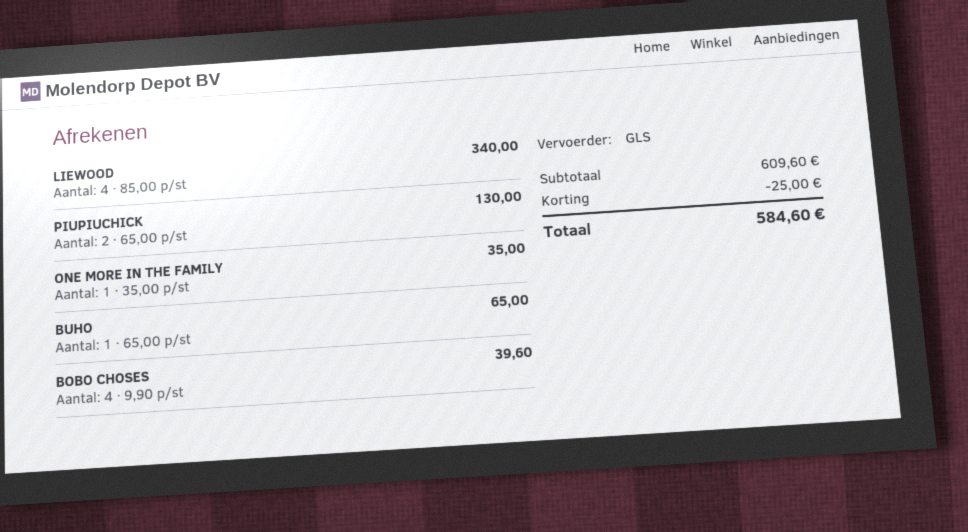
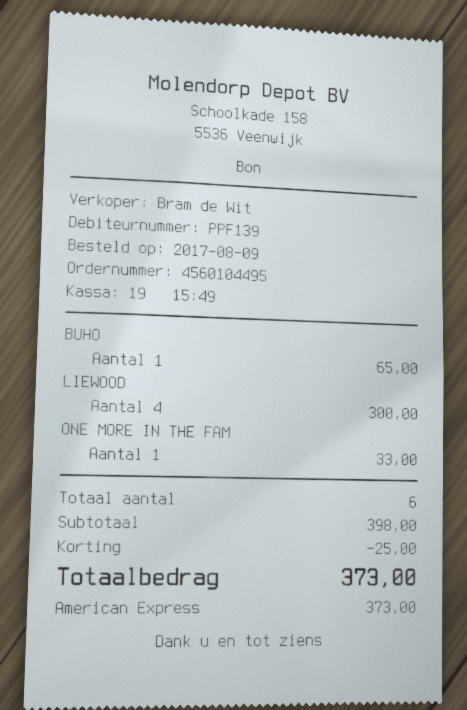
LIEWOOD: 4 for 340.00 -> 4 for 300.00
PIUPIUCHICK: 2 for 130.00 -> none
ONE MORE IN THE FAMILY: 1 for 35.00 -> 1 for 33.00
BOBO CHOSES: 4 for 39.60 -> none
subtotal: 609.60 -> 398.00
total: 584.60 -> 373.00

